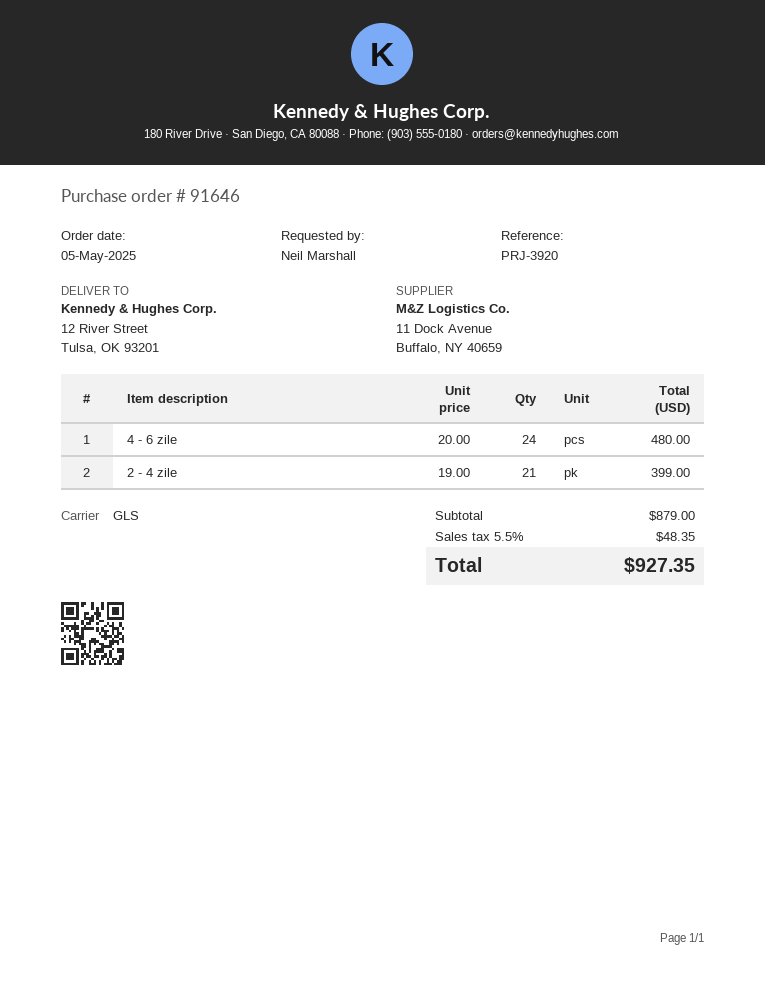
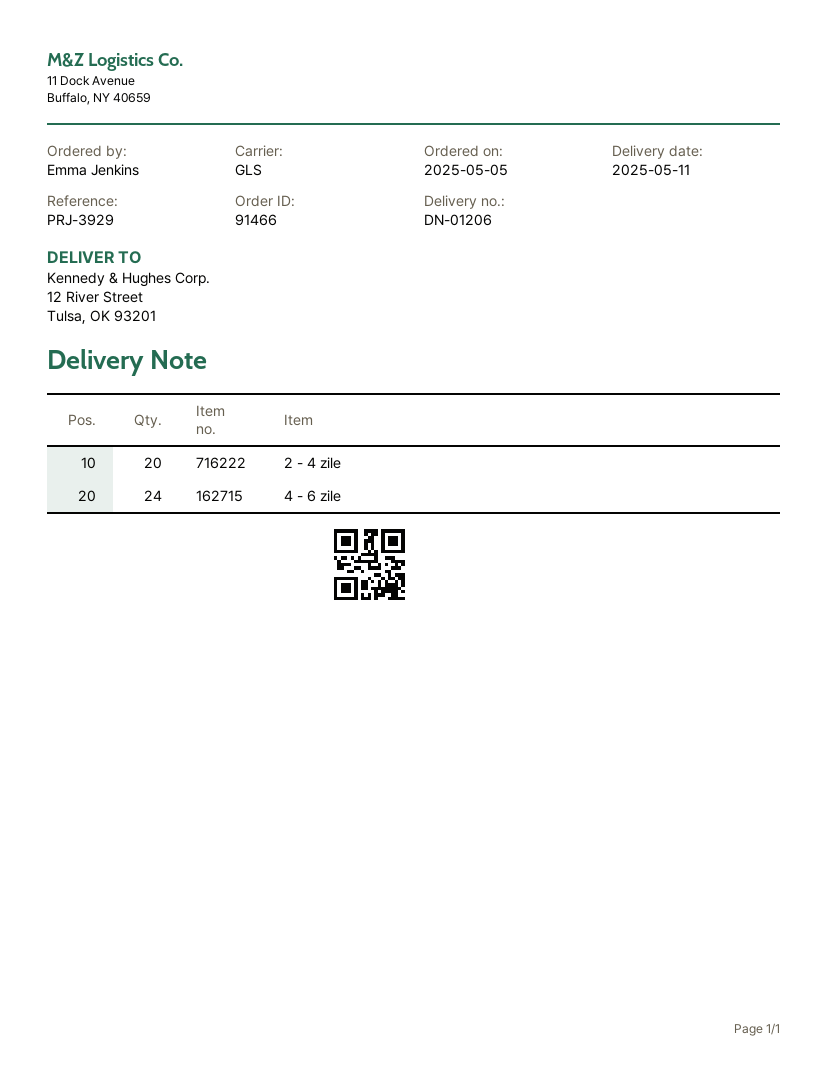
order number: 91646 -> 91466
reference: PRJ-3920 -> PRJ-3929
ordered by: Neil Marshall -> Emma Jenkins
2 - 4 zile: 21 -> 20

